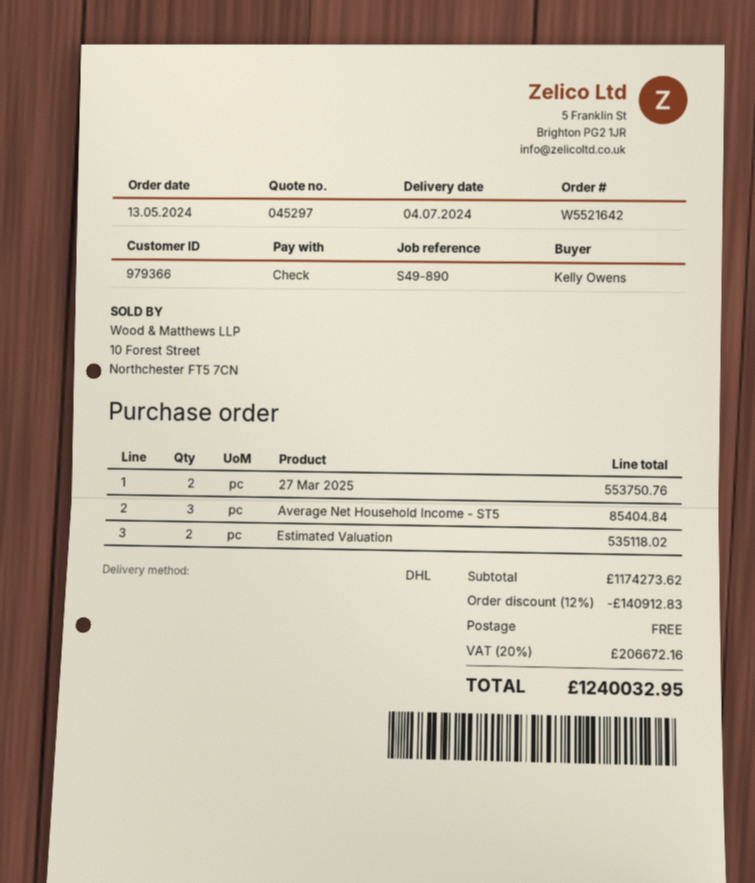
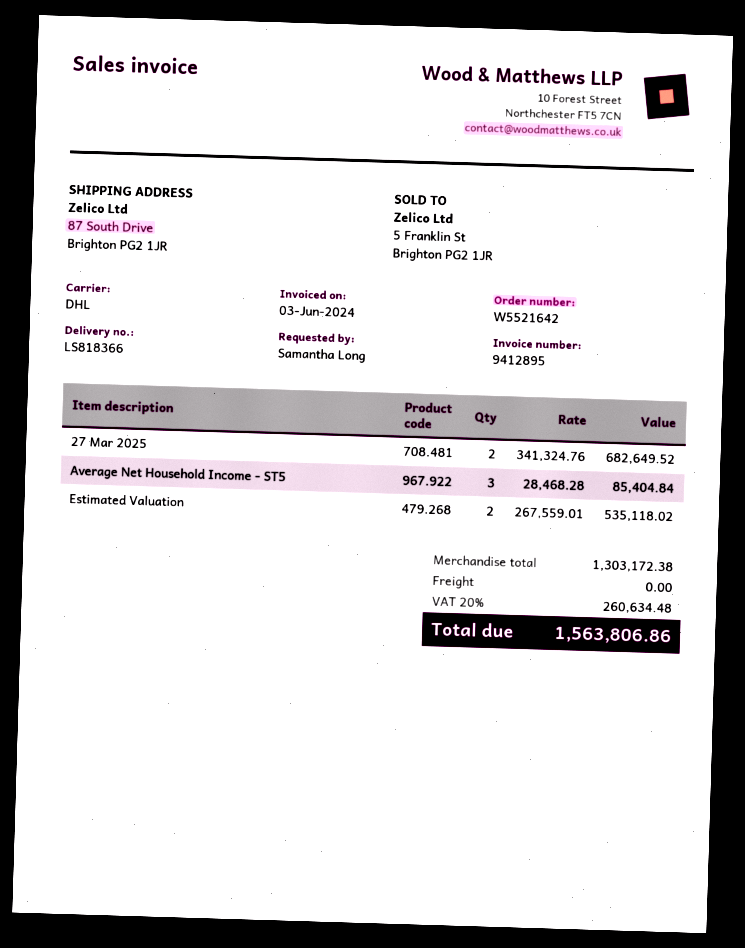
ordered by: Kelly Owens -> Samantha Long
27 Mar 2025: 2 for 553750.76 -> 2 for 682649.52
subtotal: 1174273.62 -> 1303172.38
discount: 12% = 140912.83 -> none
tax: 20% = 206672.16 -> 20% = 260634.48
total: 1240032.95 -> 1563806.86

